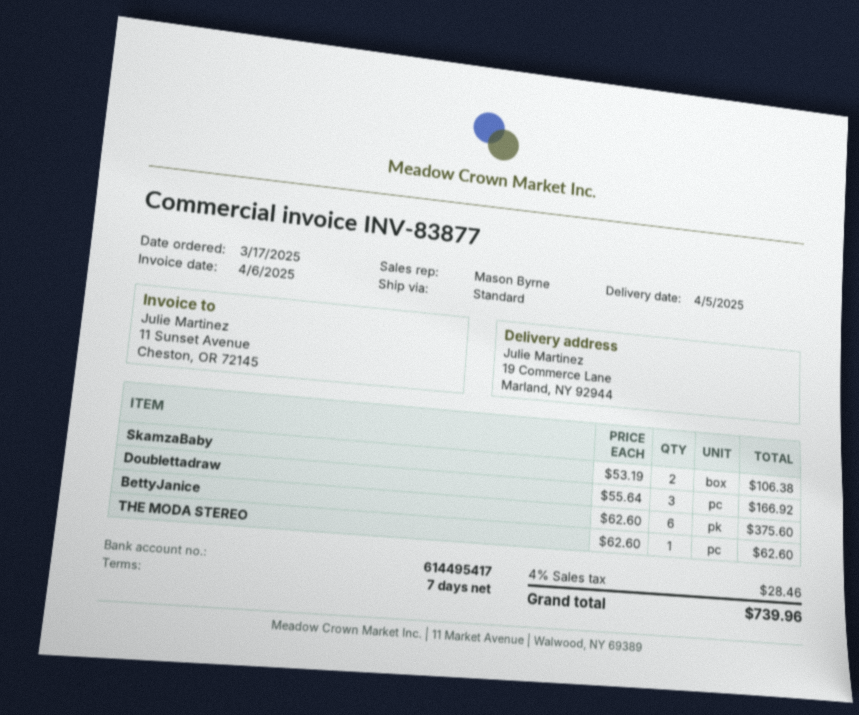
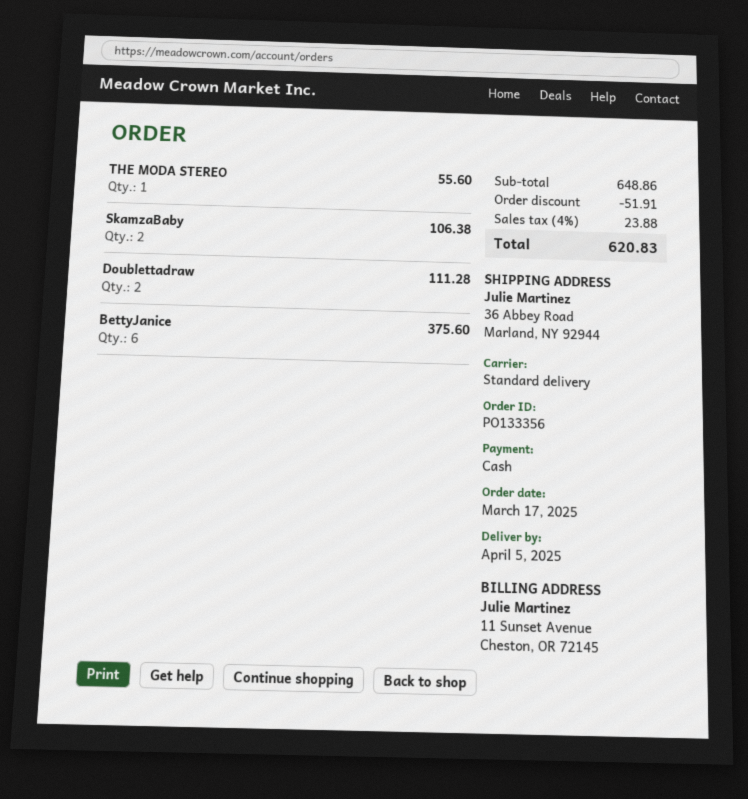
ship to: 19 Commerce Lane, Marland, NY 92944 -> 36 Abbey Road, Marland, NY 92944
Doublettadraw: 3 for 166.92 -> 2 for 111.28
THE MODA STEREO: 1 for 62.60 -> 1 for 55.60
discount: none -> 51.91
tax: 4% = 28.46 -> 4% = 23.88
total: 739.96 -> 620.83

